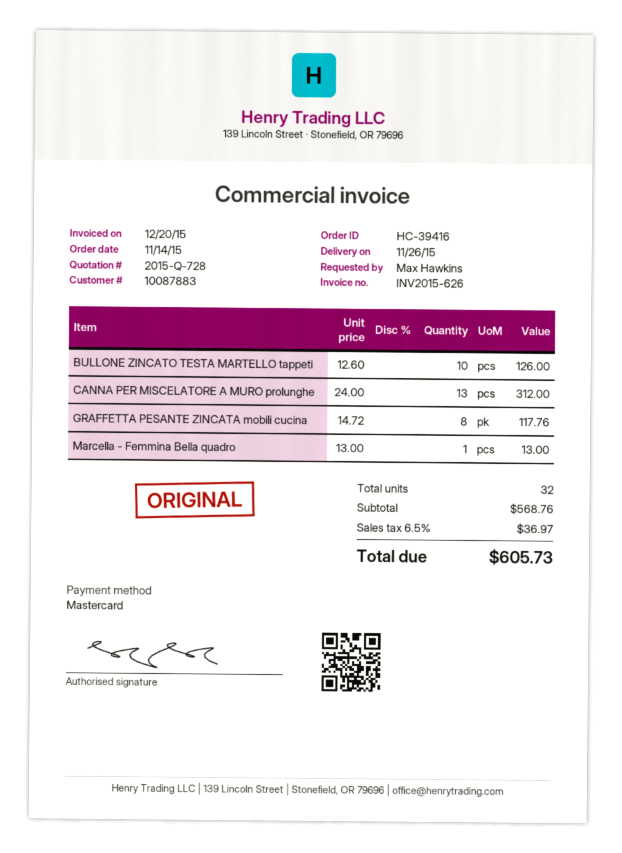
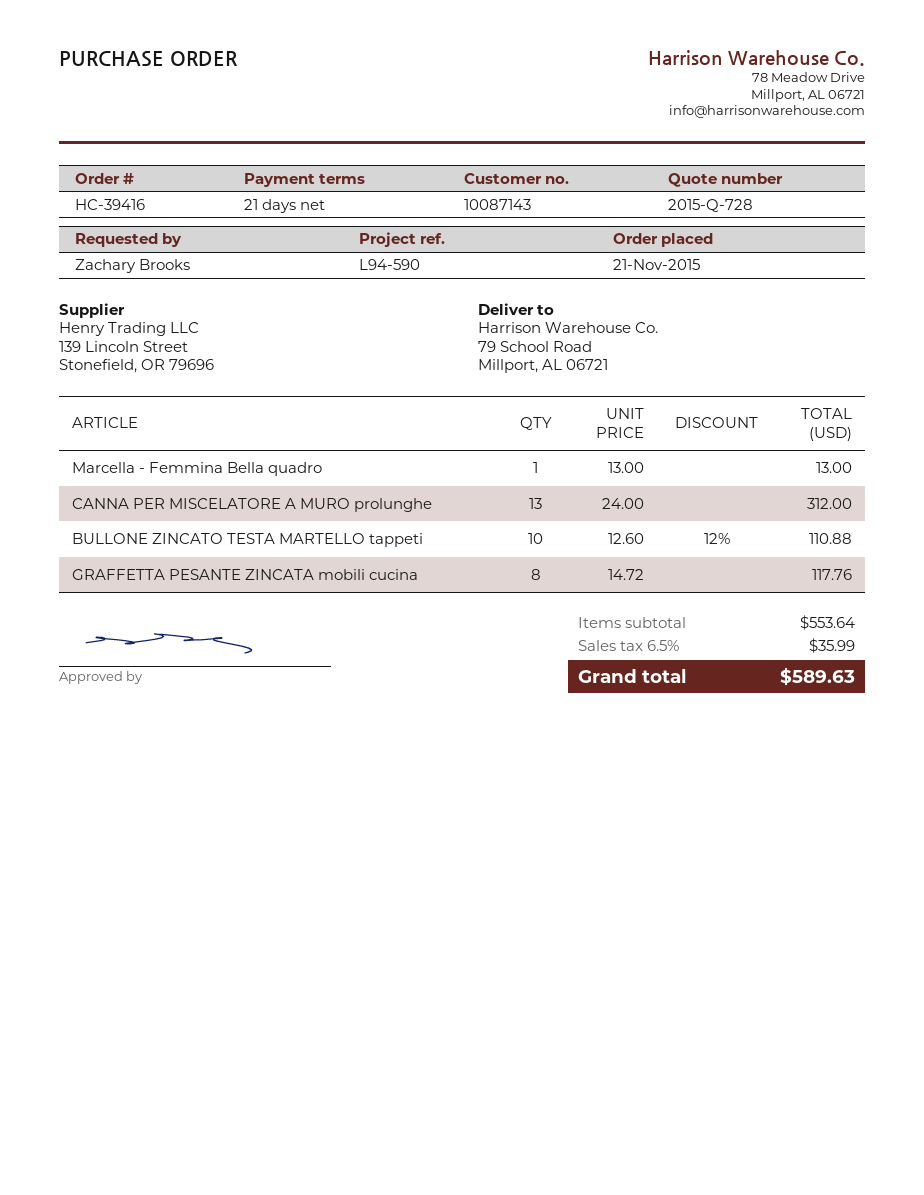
order date: 2015-11-14 -> 2015-11-21
customer number: 10087883 -> 10087143
ordered by: Max Hawkins -> Zachary Brooks
BULLONE ZINCATO TESTA MARTELLO tappeti: 10 x 12.60 = 126.00 -> 10 x 12.60 - 12% = 110.88
subtotal: 568.76 -> 553.64
tax: 6.5% = 36.97 -> 6.5% = 35.99
total: 605.73 -> 589.63

